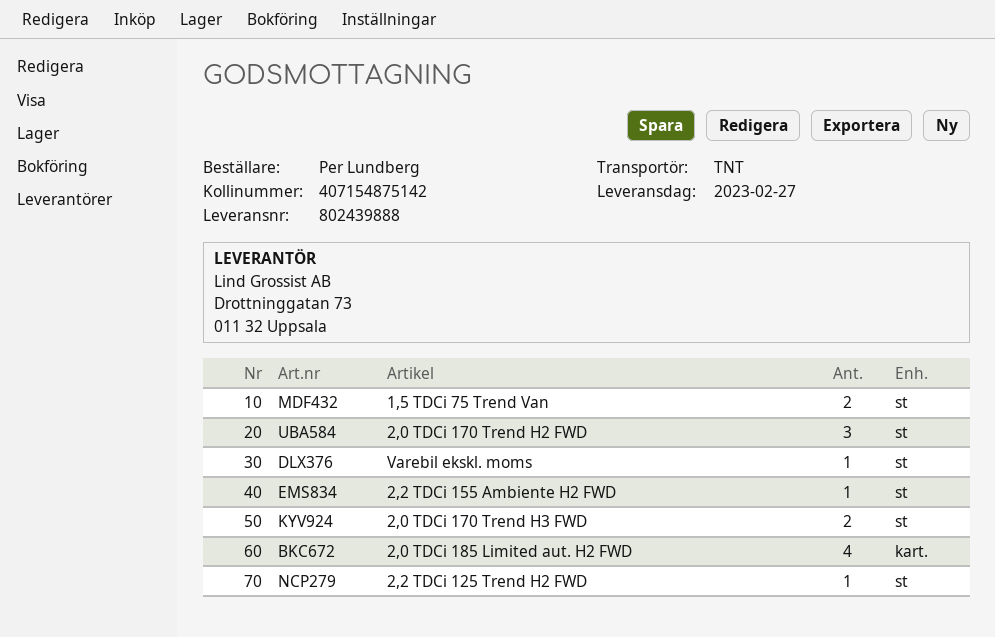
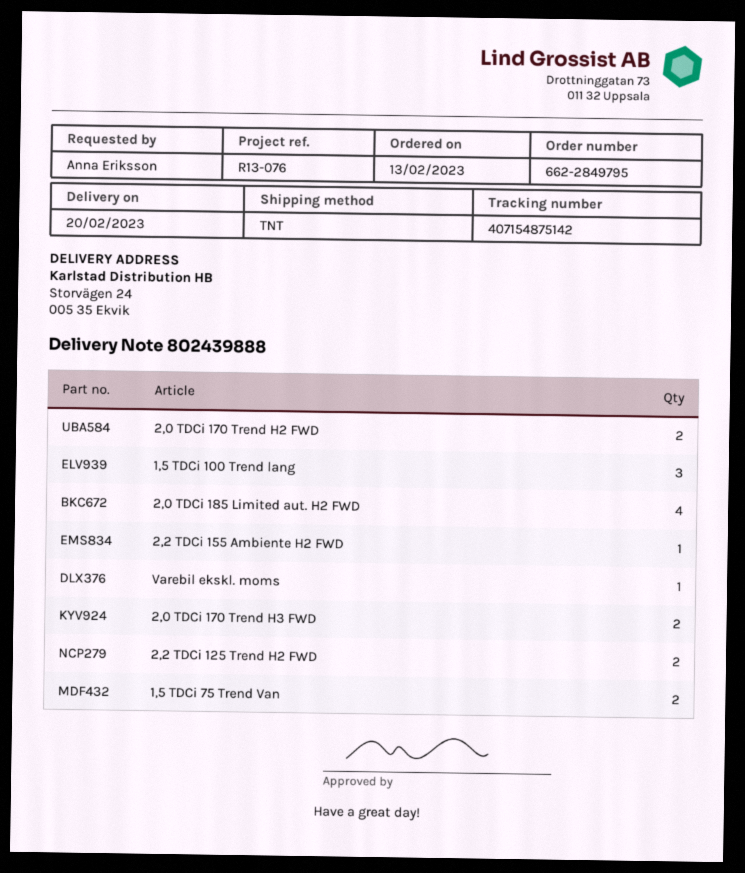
delivery date: 2023-02-27 -> 2023-02-20
ordered by: Per Lundberg -> Anna Eriksson
2,0 TDCi 170 Trend H2 FWD: 3 -> 2
2,2 TDCi 125 Trend H2 FWD: 1 -> 2
1,5 TDCi 100 Trend lang: none -> 3

